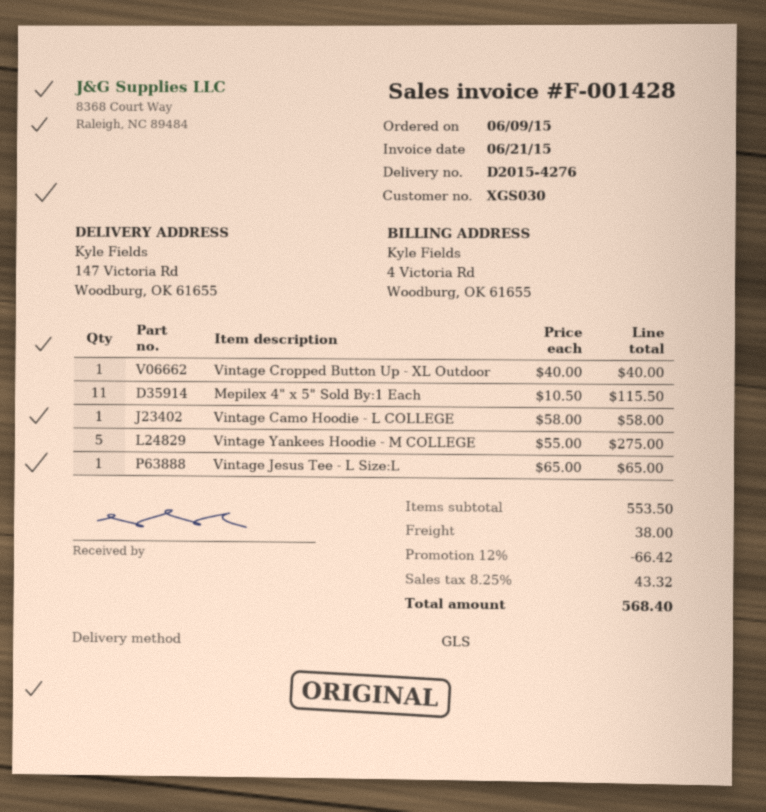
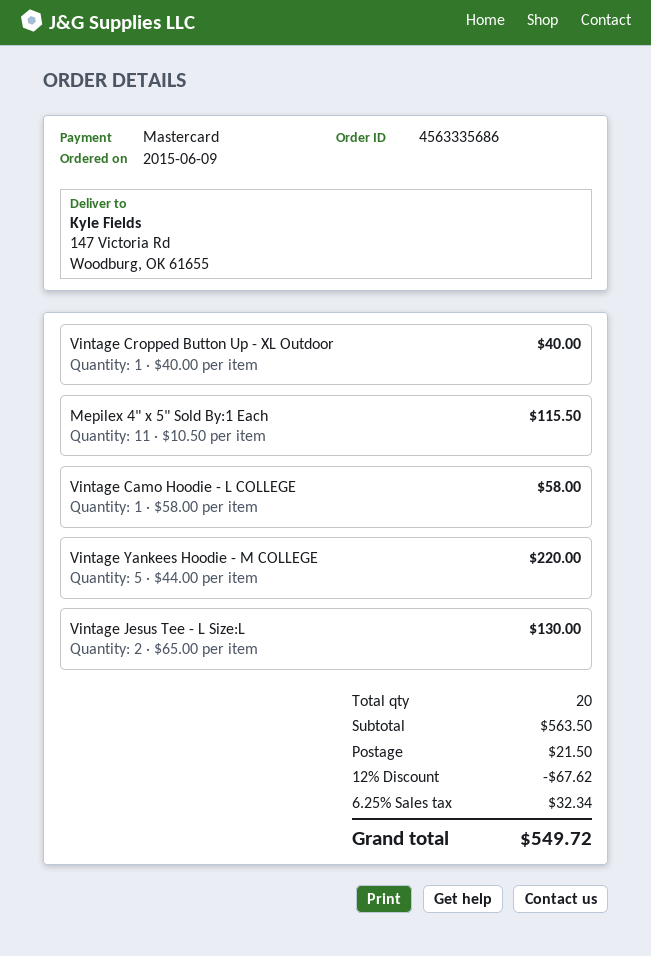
Vintage Yankees Hoodie - M COLLEGE: 5 x 55.00 = 275.00 -> 5 x 44.00 = 220.00
Vintage Jesus Tee - L Size:L: 1 x 65.00 = 65.00 -> 2 x 65.00 = 130.00
subtotal: 553.50 -> 563.50
discount: 12% = 66.42 -> 12% = 67.62
shipping: 38.00 -> 21.50
tax: 8.25% = 43.32 -> 6.25% = 32.34
total: 568.40 -> 549.72

